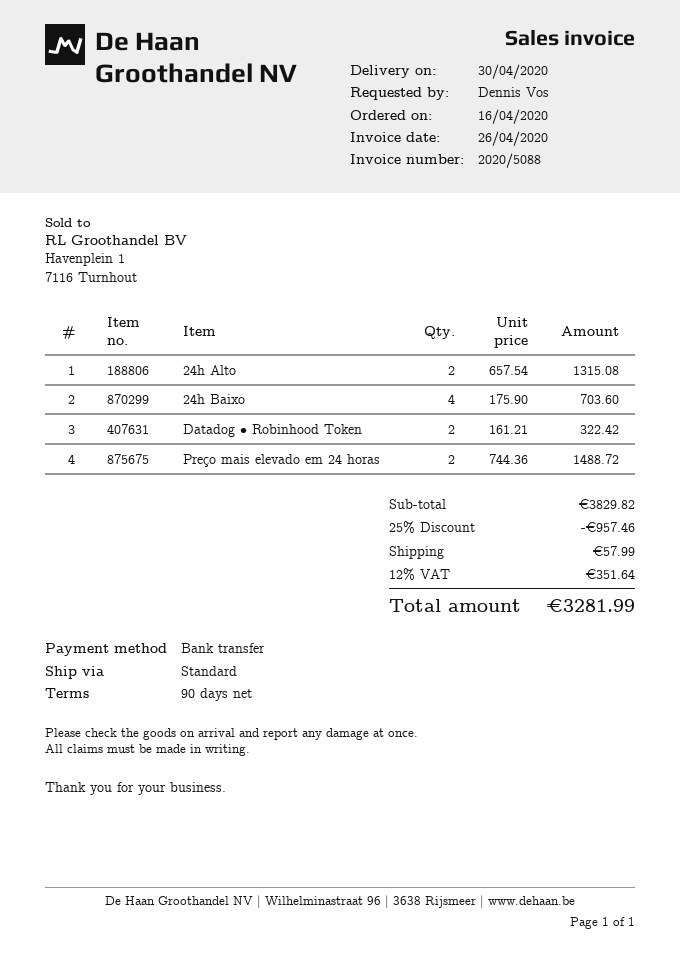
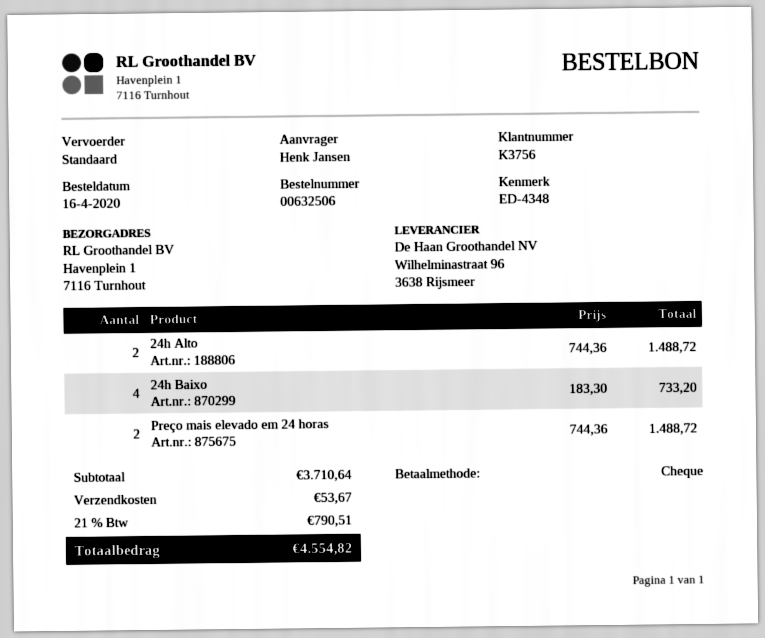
ordered by: Dennis Vos -> Henk Jansen
payment method: bank transfer -> cheque
24h Alto: 2 x 657.54 = 1315.08 -> 2 x 744.36 = 1488.72
24h Baixo: 4 x 175.90 = 703.60 -> 4 x 183.30 = 733.20
Datadog • Robinhood Token: 2 x 161.21 = 322.42 -> none
subtotal: 3829.82 -> 3710.64
discount: 25% = 957.46 -> none
shipping: 57.99 -> 53.67
tax: 12% = 351.64 -> 21% = 790.51
total: 3281.99 -> 4554.82

